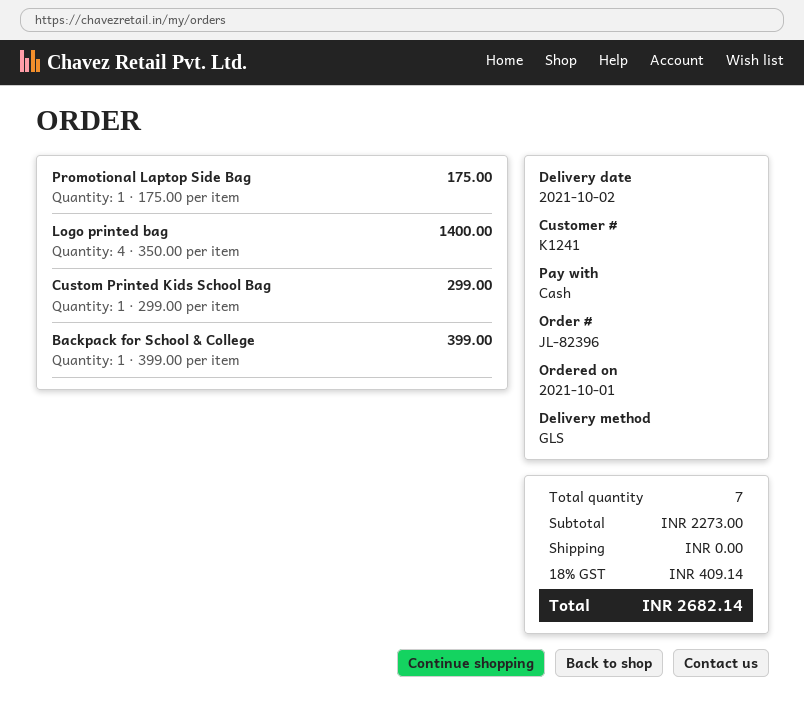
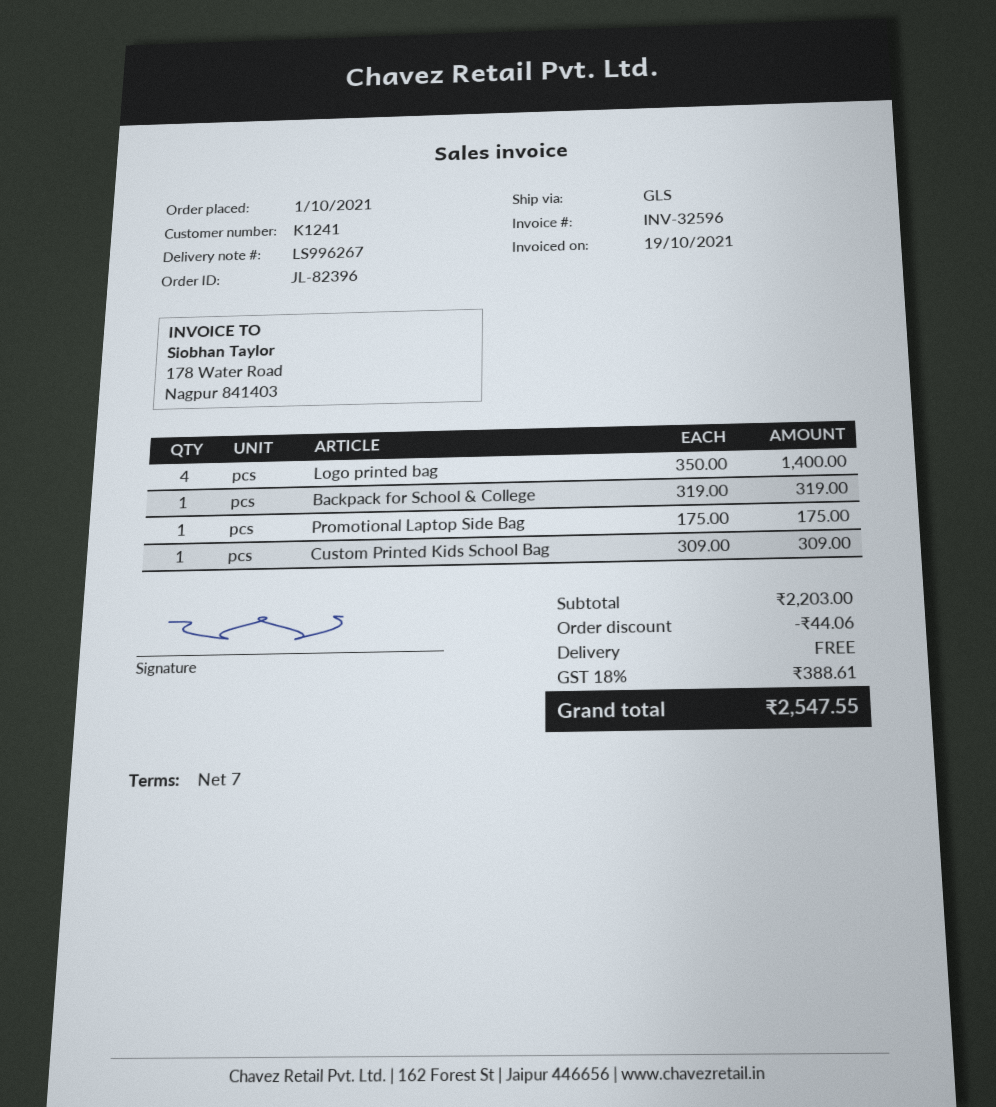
Custom Printed Kids School Bag: 1 x 299.00 = 299.00 -> 1 x 309.00 = 309.00
Backpack for School & College: 1 x 399.00 = 399.00 -> 1 x 319.00 = 319.00
subtotal: 2273.00 -> 2203.00
discount: none -> 44.06
tax: 18% = 409.14 -> 18% = 388.61
total: 2682.14 -> 2547.55

